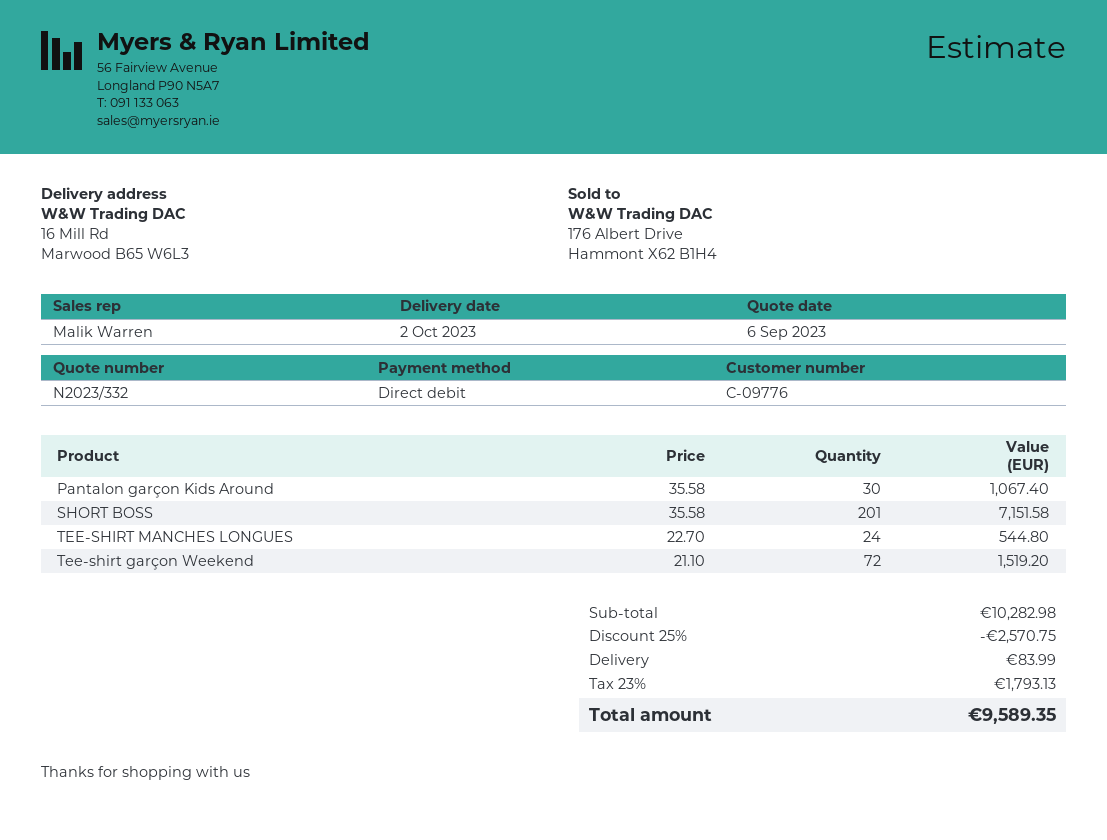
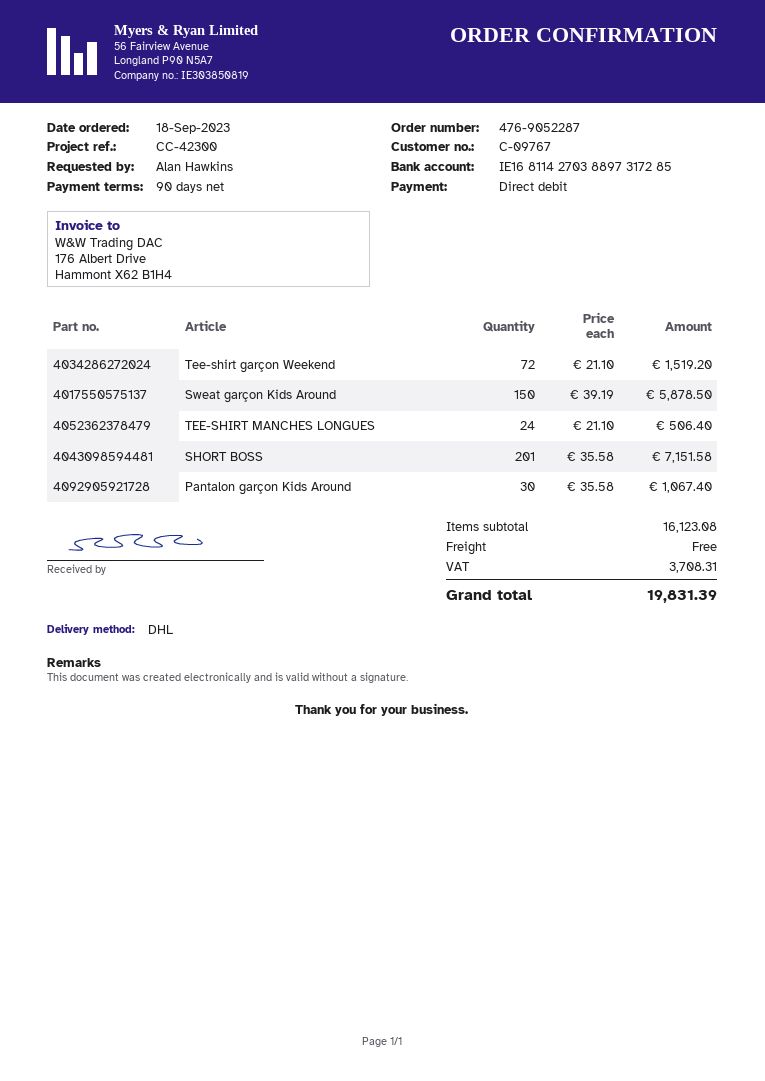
customer number: C-09776 -> C-09767
TEE-SHIRT MANCHES LONGUES: 24 x 22.70 = 544.80 -> 24 x 21.10 = 506.40
Sweat garçon Kids Around: none -> 150 x 39.19 = 5878.50
subtotal: 10282.98 -> 16123.08
discount: 25% = 2570.75 -> none
shipping: 83.99 -> 0.00
tax: 1793.13 -> 3708.31
total: 9589.35 -> 19831.39

